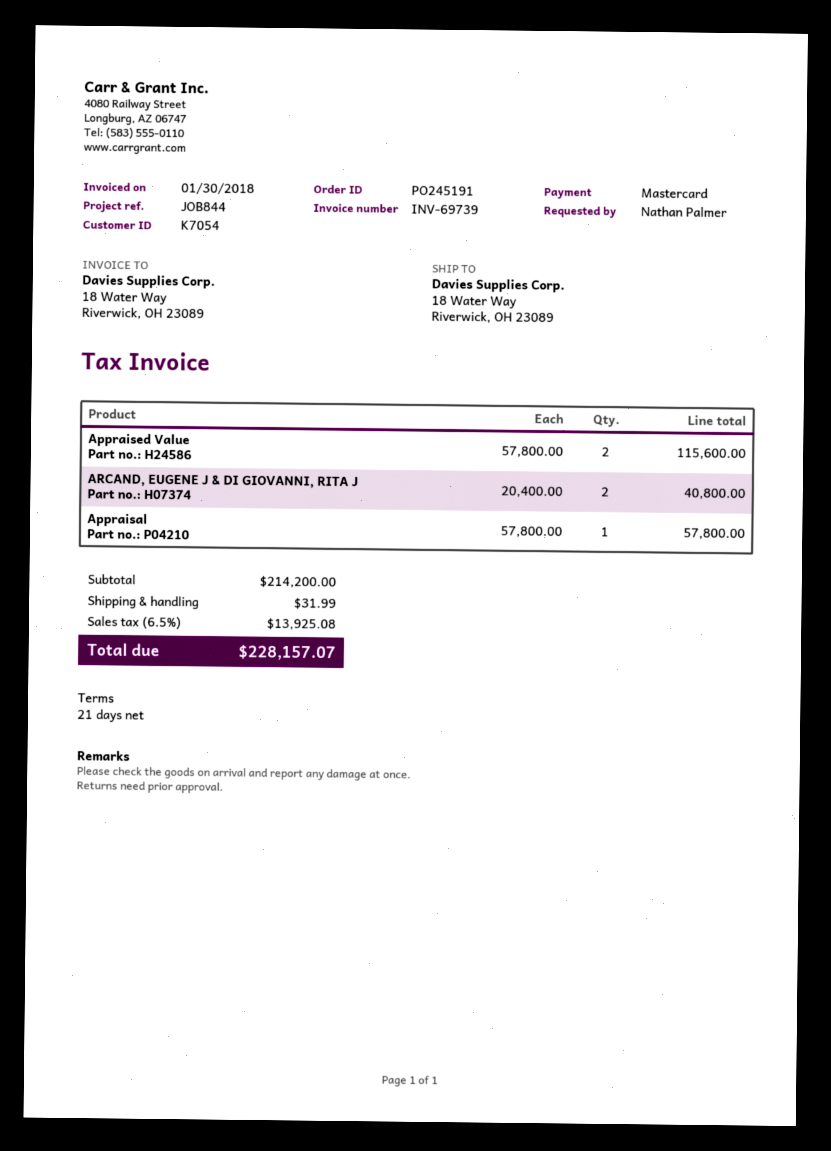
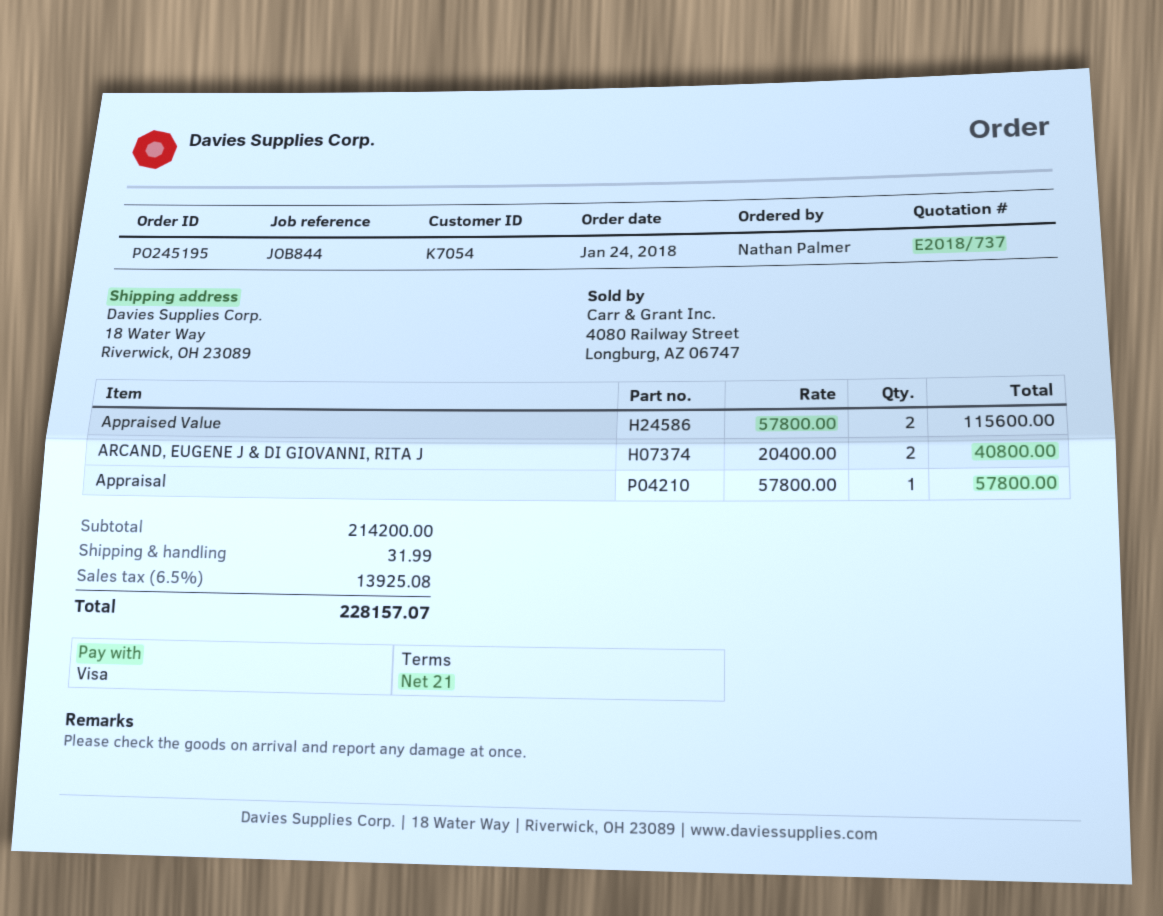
order number: PO245191 -> PO245195
payment method: Mastercard -> Visa

